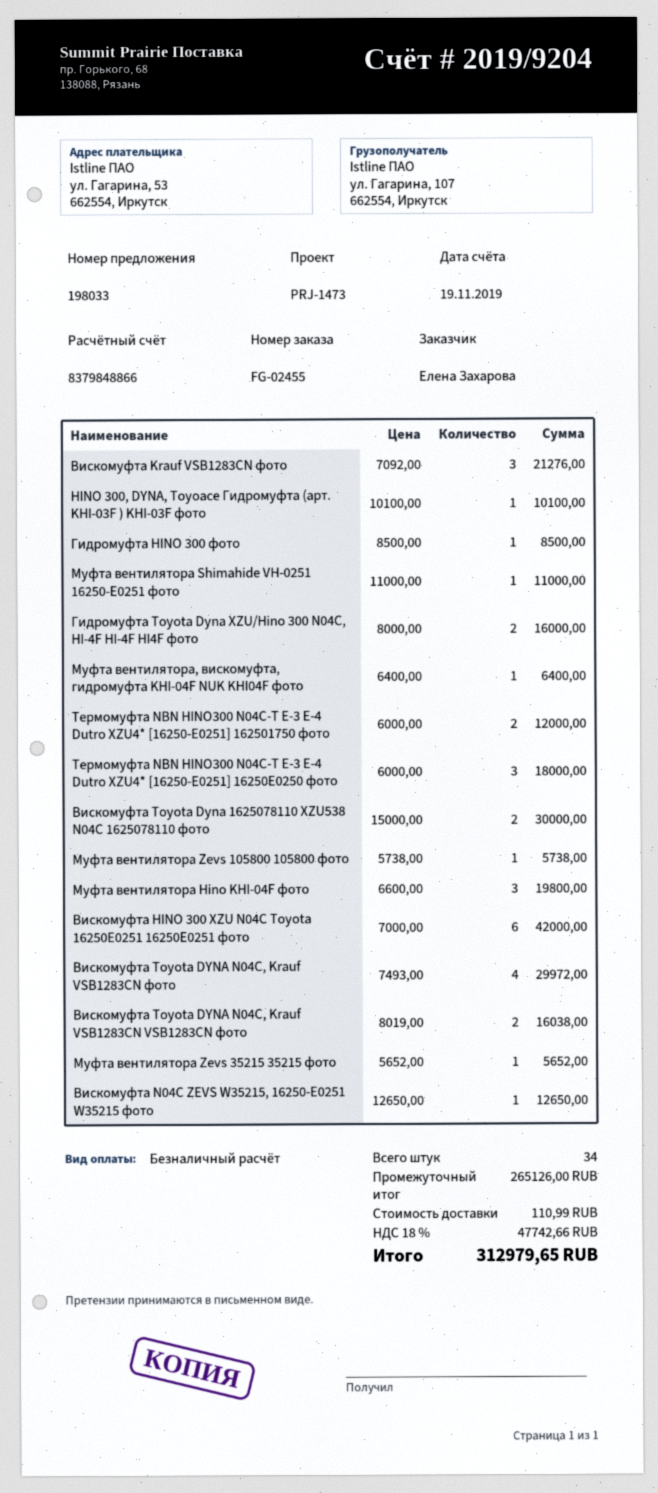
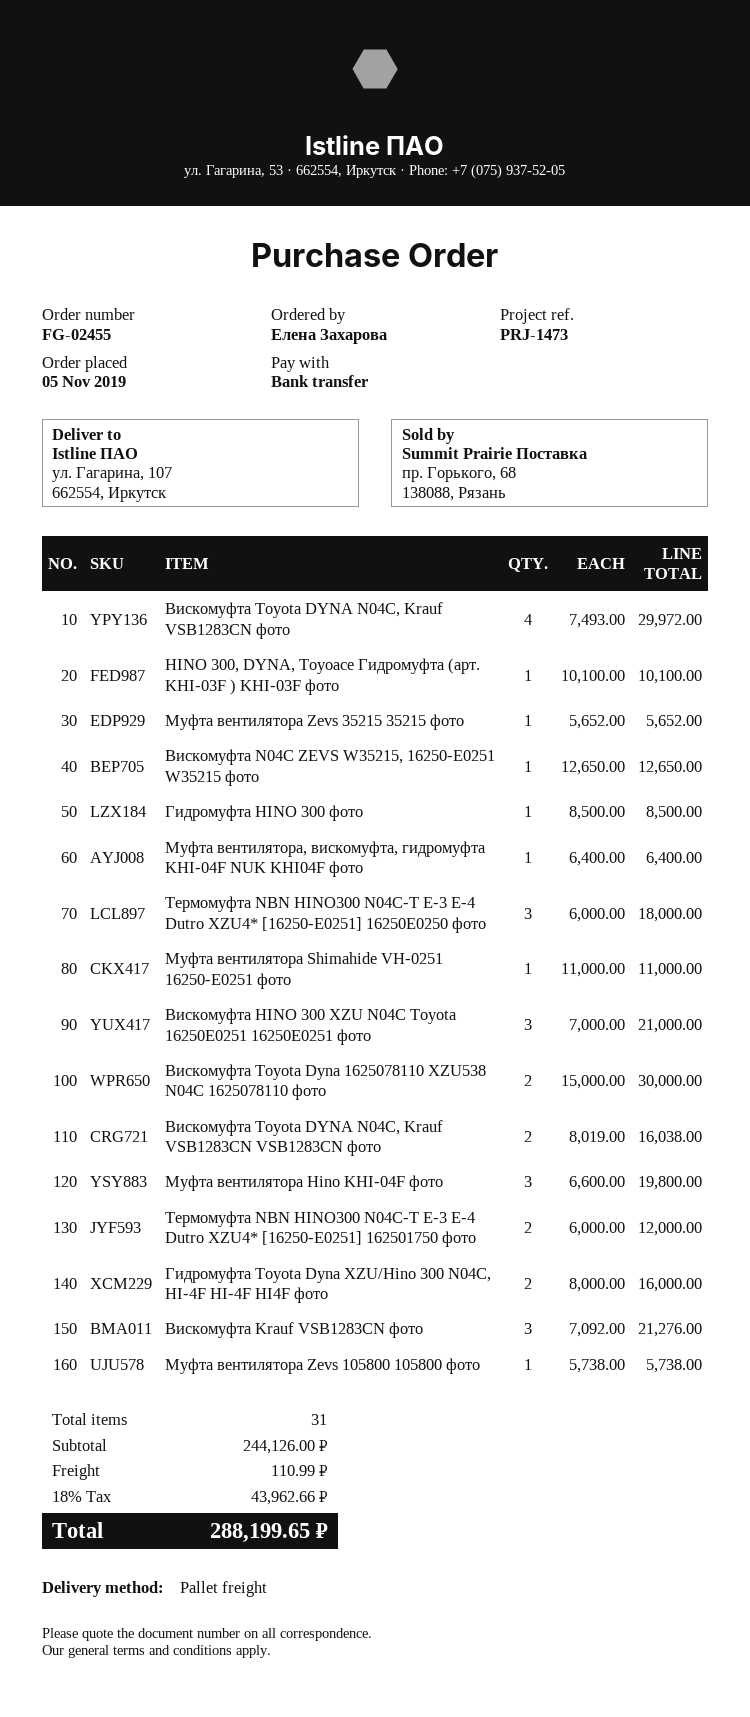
Вискомуфта HINO 300 XZU N04C Toyota 16250E0251 16250E0251 фото: 6 x 7000.00 = 42000.00 -> 3 x 7000.00 = 21000.00
total quantity: 34 -> 31
subtotal: 265126.00 -> 244126.00
tax: 18% = 47742.66 -> 18% = 43962.66
total: 312979.65 -> 288199.65

